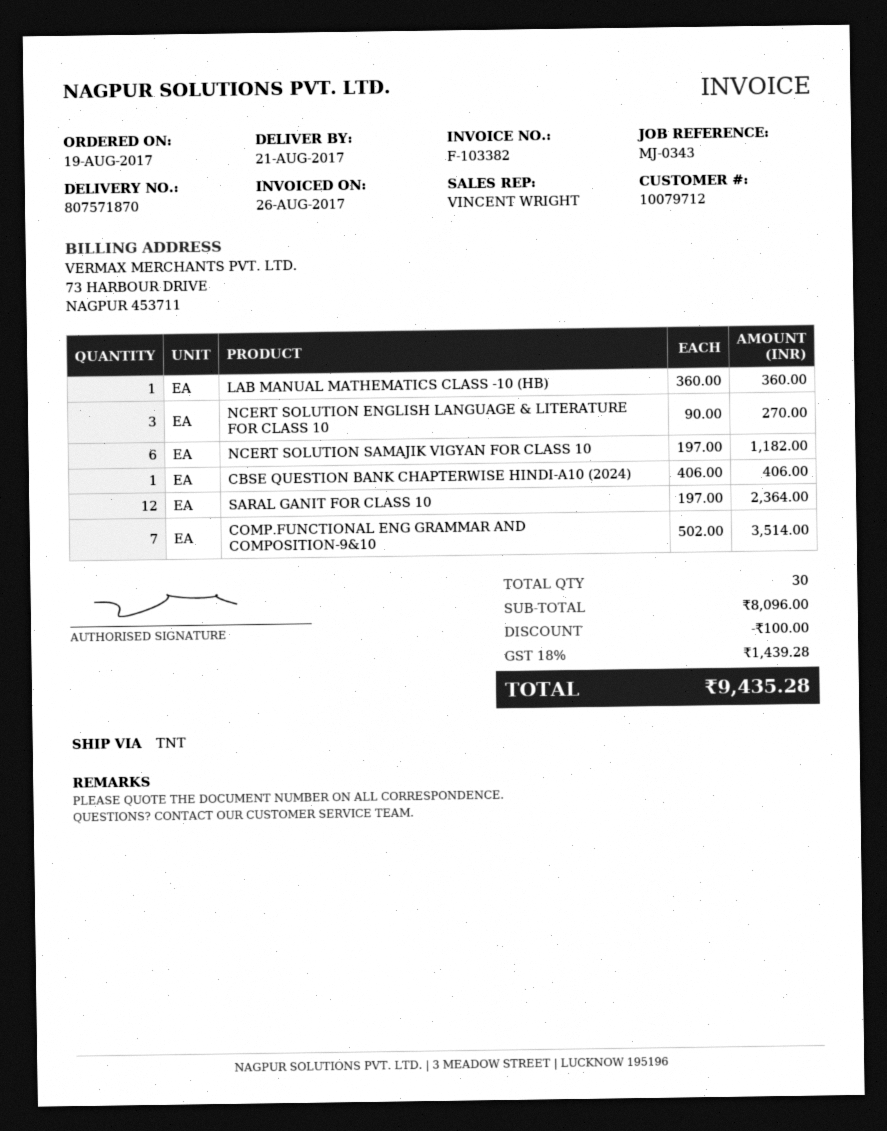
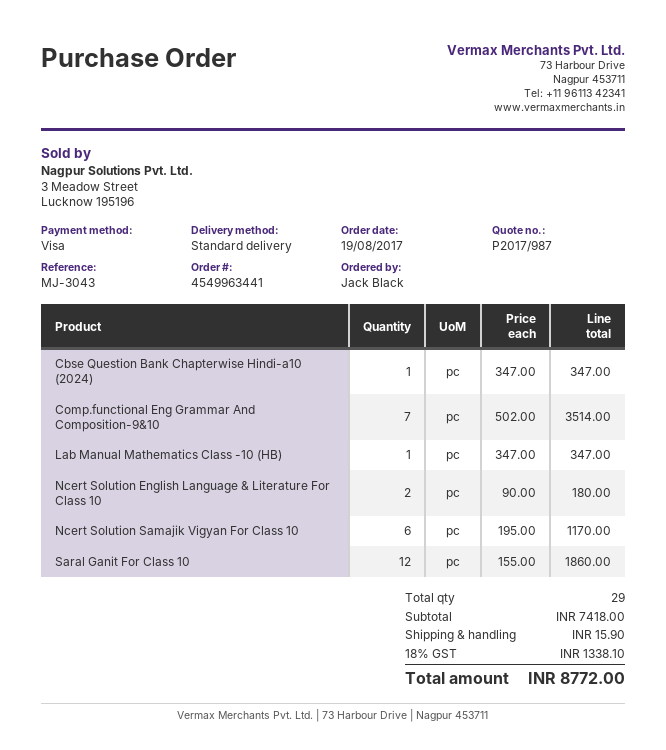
reference: MJ-0343 -> MJ-3043
shipping method: TNT -> standard
LAB MANUAL MATHEMATICS CLASS -10 (HB): 1 x 360.00 = 360.00 -> 1 x 347.00 = 347.00
NCERT SOLUTION ENGLISH LANGUAGE & LITERATURE FOR CLASS 10: 3 x 90.00 = 270.00 -> 2 x 90.00 = 180.00
NCERT SOLUTION SAMAJIK VIGYAN FOR CLASS 10: 6 x 197.00 = 1182.00 -> 6 x 195.00 = 1170.00
CBSE QUESTION BANK CHAPTERWISE HINDI-A10 (2024): 1 x 406.00 = 406.00 -> 1 x 347.00 = 347.00
SARAL GANIT FOR CLASS 10: 12 x 197.00 = 2364.00 -> 12 x 155.00 = 1860.00
total quantity: 30 -> 29
subtotal: 8096.00 -> 7418.00
discount: 100.00 -> none
shipping: none -> 15.90
tax: 18% = 1439.28 -> 18% = 1338.10
total: 9435.28 -> 8772.00

